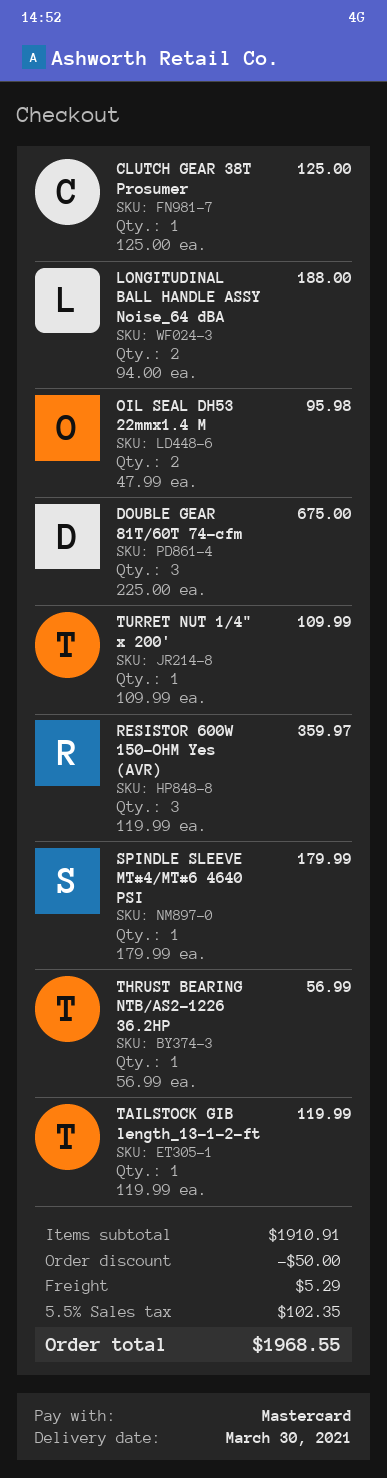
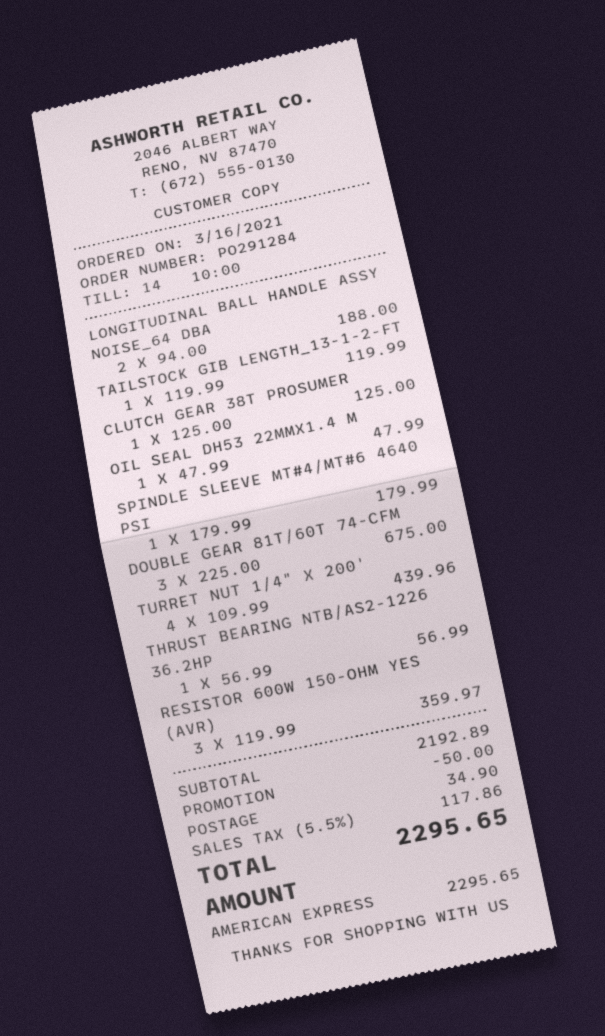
payment method: Mastercard -> American Express
OIL SEAL DH53 22mmx1.4 M: 2 x 47.99 = 95.98 -> 1 x 47.99 = 47.99
TURRET NUT 1/4" x 200': 1 x 109.99 = 109.99 -> 4 x 109.99 = 439.96
subtotal: 1910.91 -> 2192.89
shipping: 5.29 -> 34.90
tax: 5.5% = 102.35 -> 5.5% = 117.86
total: 1968.55 -> 2295.65

